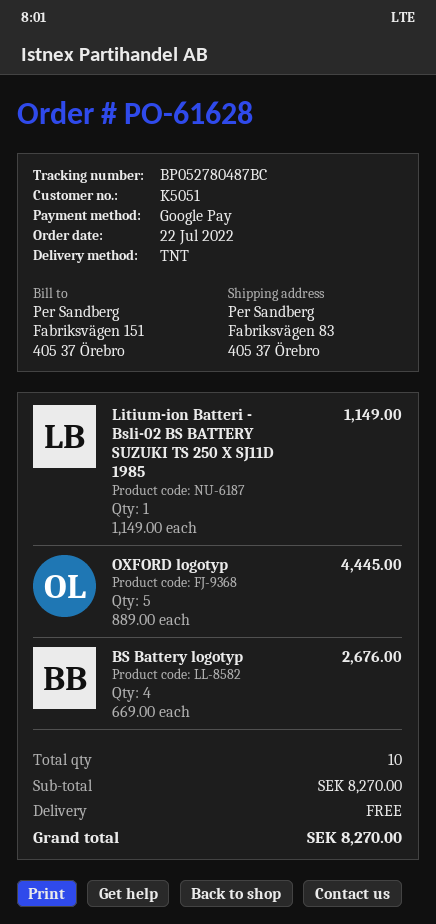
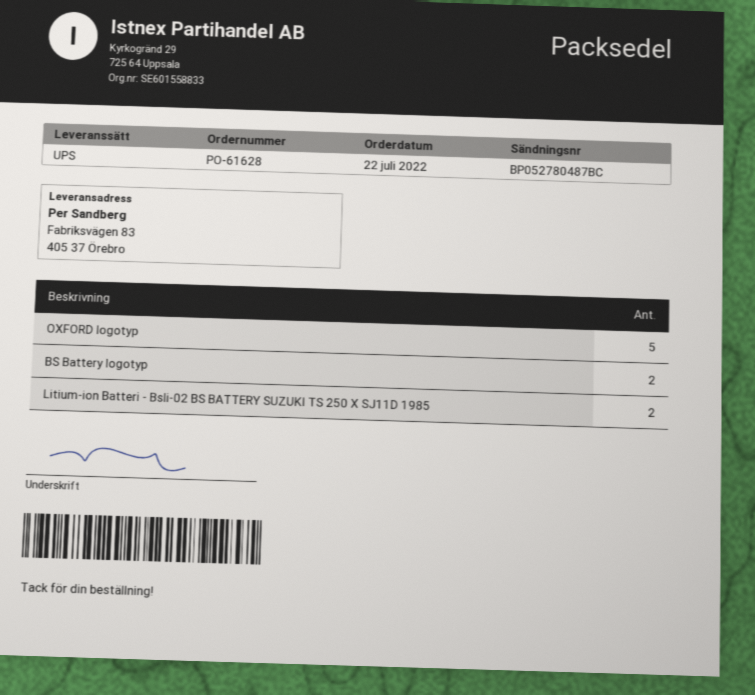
shipping method: TNT -> UPS
Litium-ion Batteri - Bsli-02 BS BATTERY SUZUKI TS 250 X SJ11D 1985: 1 -> 2
BS Battery logotyp: 4 -> 2

